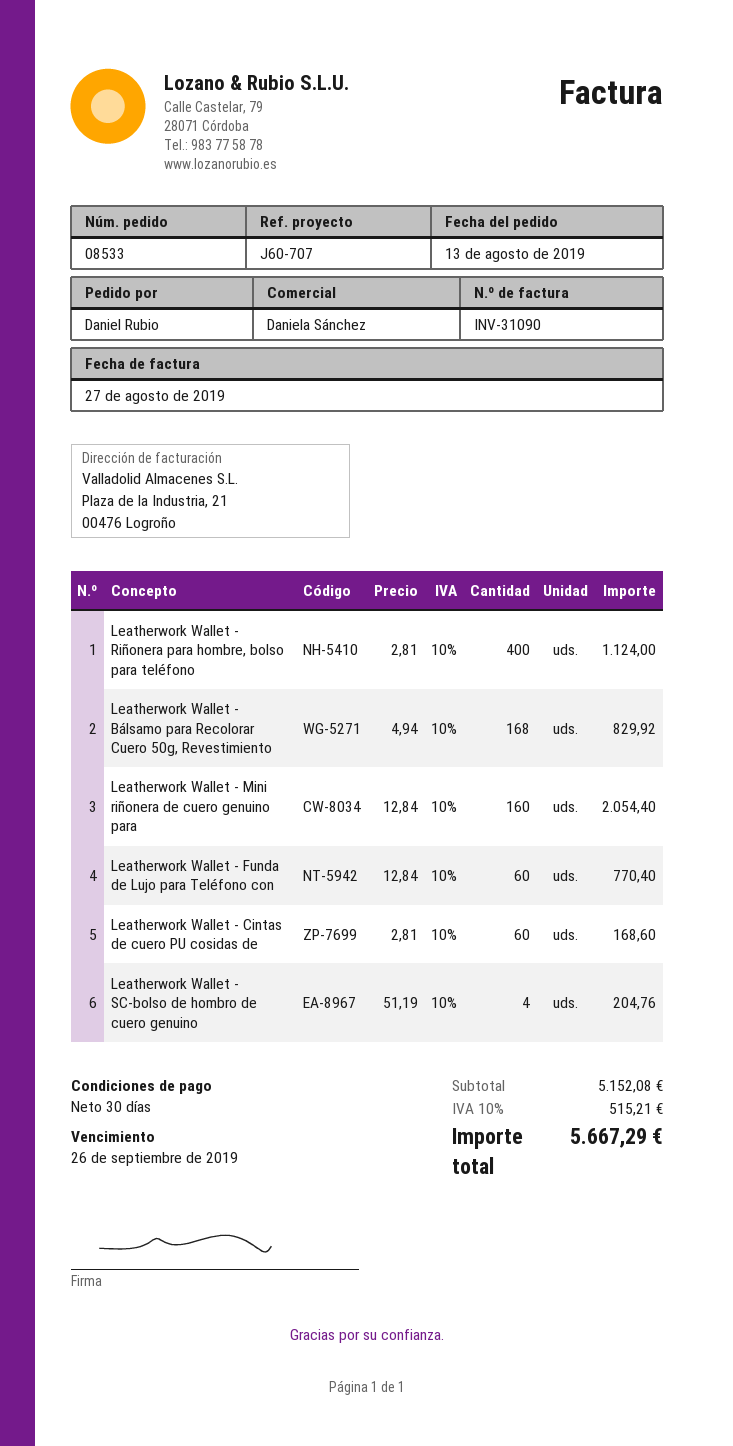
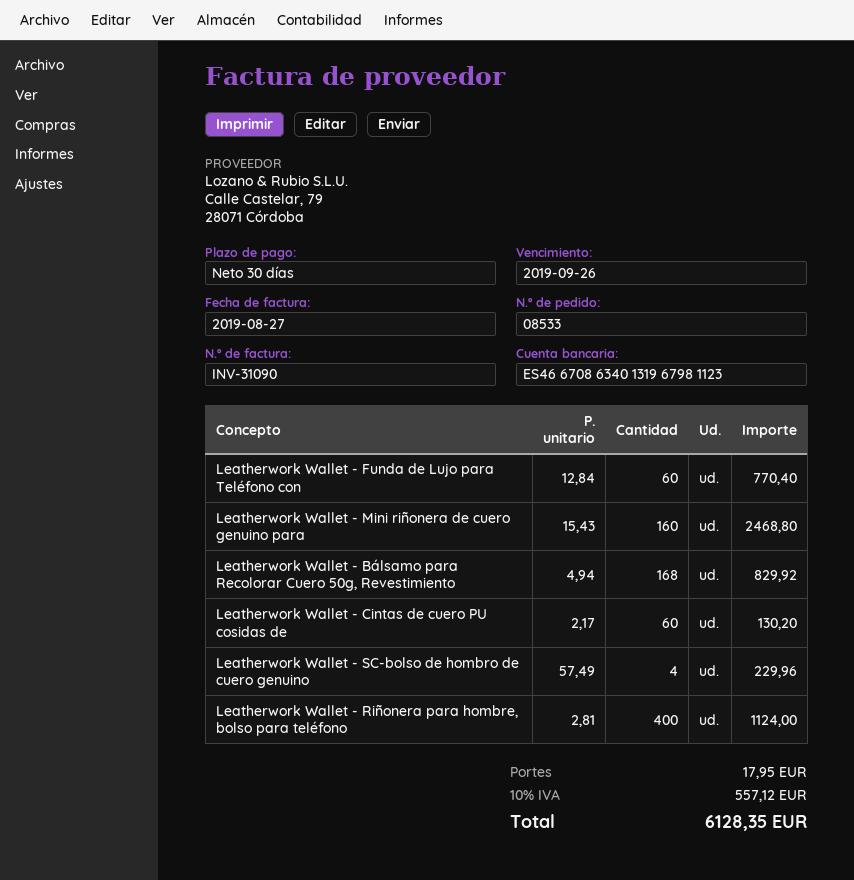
Leatherwork Wallet - Mini riñonera de cuero genuino para: 160 x 12.84 = 2054.40 -> 160 x 15.43 = 2468.80
Leatherwork Wallet - Cintas de cuero PU cosidas de: 60 x 2.81 = 168.60 -> 60 x 2.17 = 130.20
Leatherwork Wallet - SC-bolso de hombro de cuero genuino: 4 x 51.19 = 204.76 -> 4 x 57.49 = 229.96
shipping: none -> 17.95
tax: 10% = 515.21 -> 10% = 557.12
total: 5667.29 -> 6128.35

